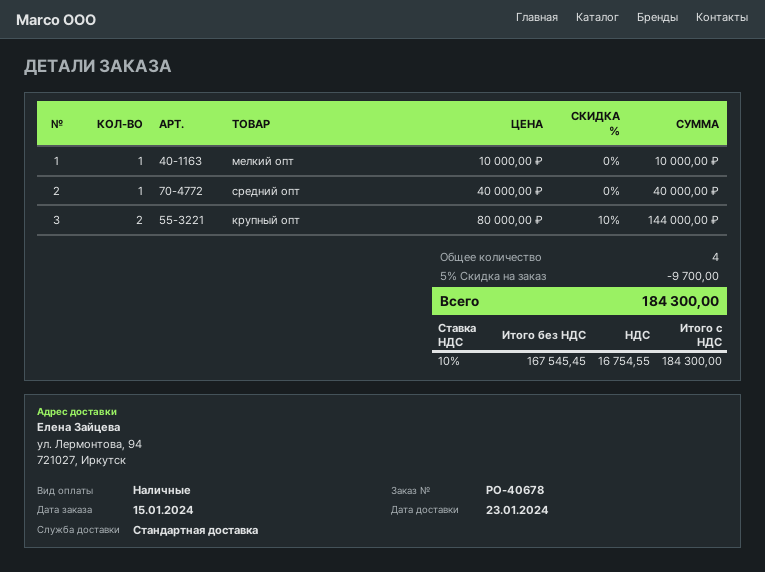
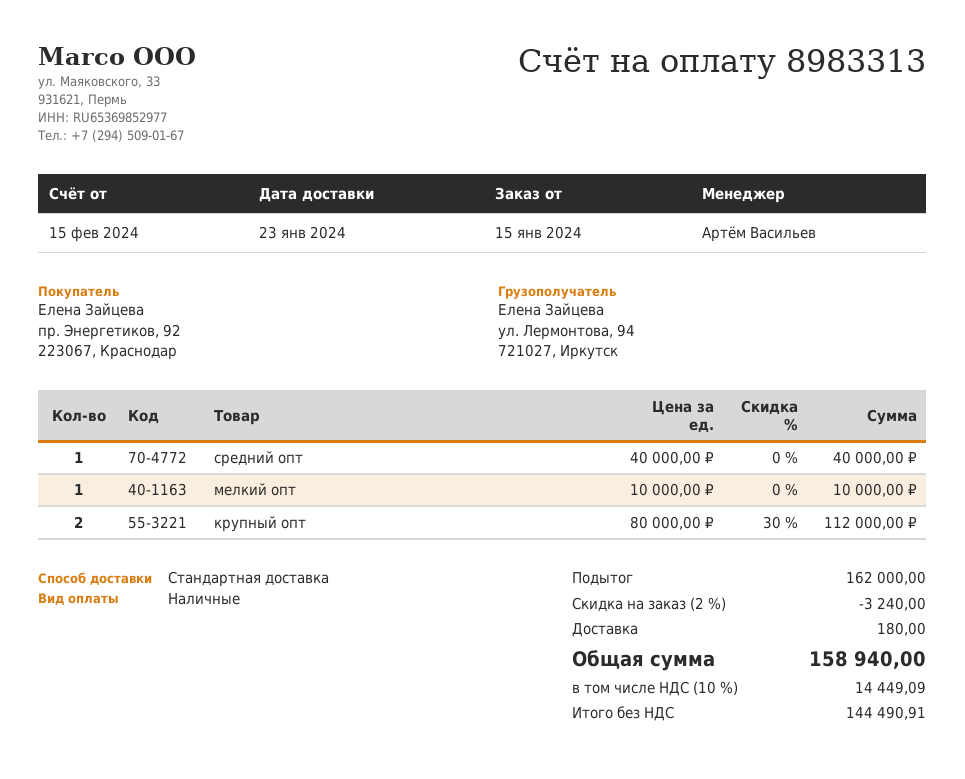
крупный опт: 2 x 80000.00 - 10% = 144000.00 -> 2 x 80000.00 - 30% = 112000.00
discount: 5% = 9700.00 -> 2% = 3240.00
shipping: none -> 180.00
net: 167545.45 -> 144490.91
tax: 10% = 16754.55 -> 10% = 14449.09
total: 184300.00 -> 158940.00

